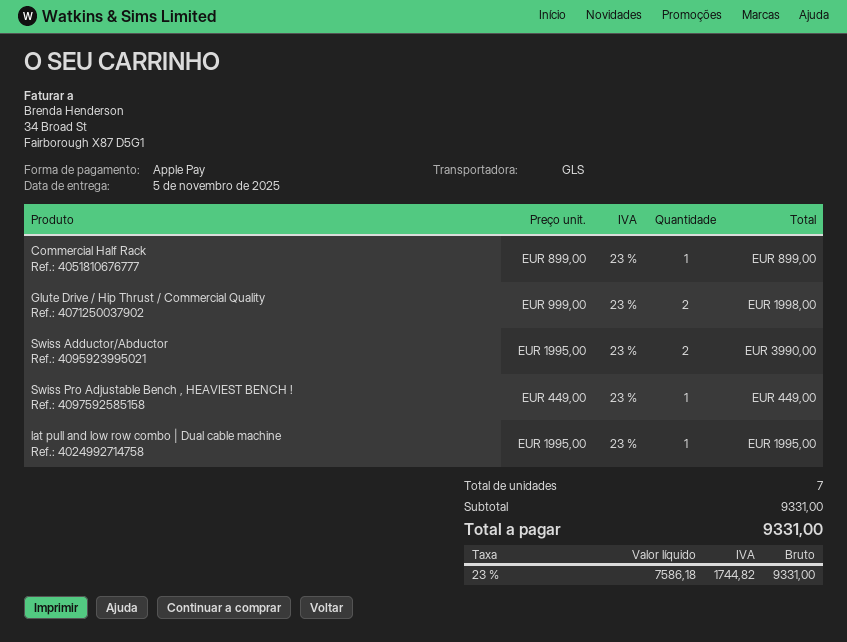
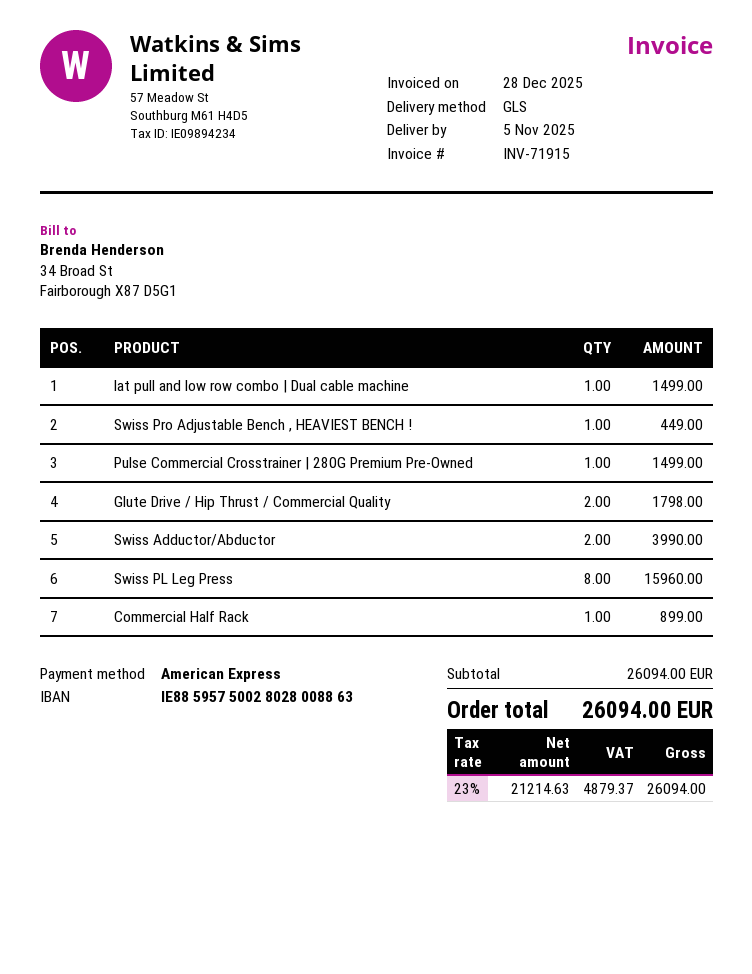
payment method: Apple Pay -> American Express
Glute Drive / Hip Thrust / Commercial Quality: 2 for 1998.00 -> 2 for 1798.00
lat pull and low row combo | Dual cable machine: 1 for 1995.00 -> 1 for 1499.00
Pulse Commercial Crosstrainer | 280G Premium Pre-Owned: none -> 1 for 1499.00
Swiss PL Leg Press: none -> 8 for 15960.00
subtotal: 9331.00 -> 26094.00
net: 7586.18 -> 21214.63
tax: 23% = 1744.82 -> 23% = 4879.37
total: 9331.00 -> 26094.00

